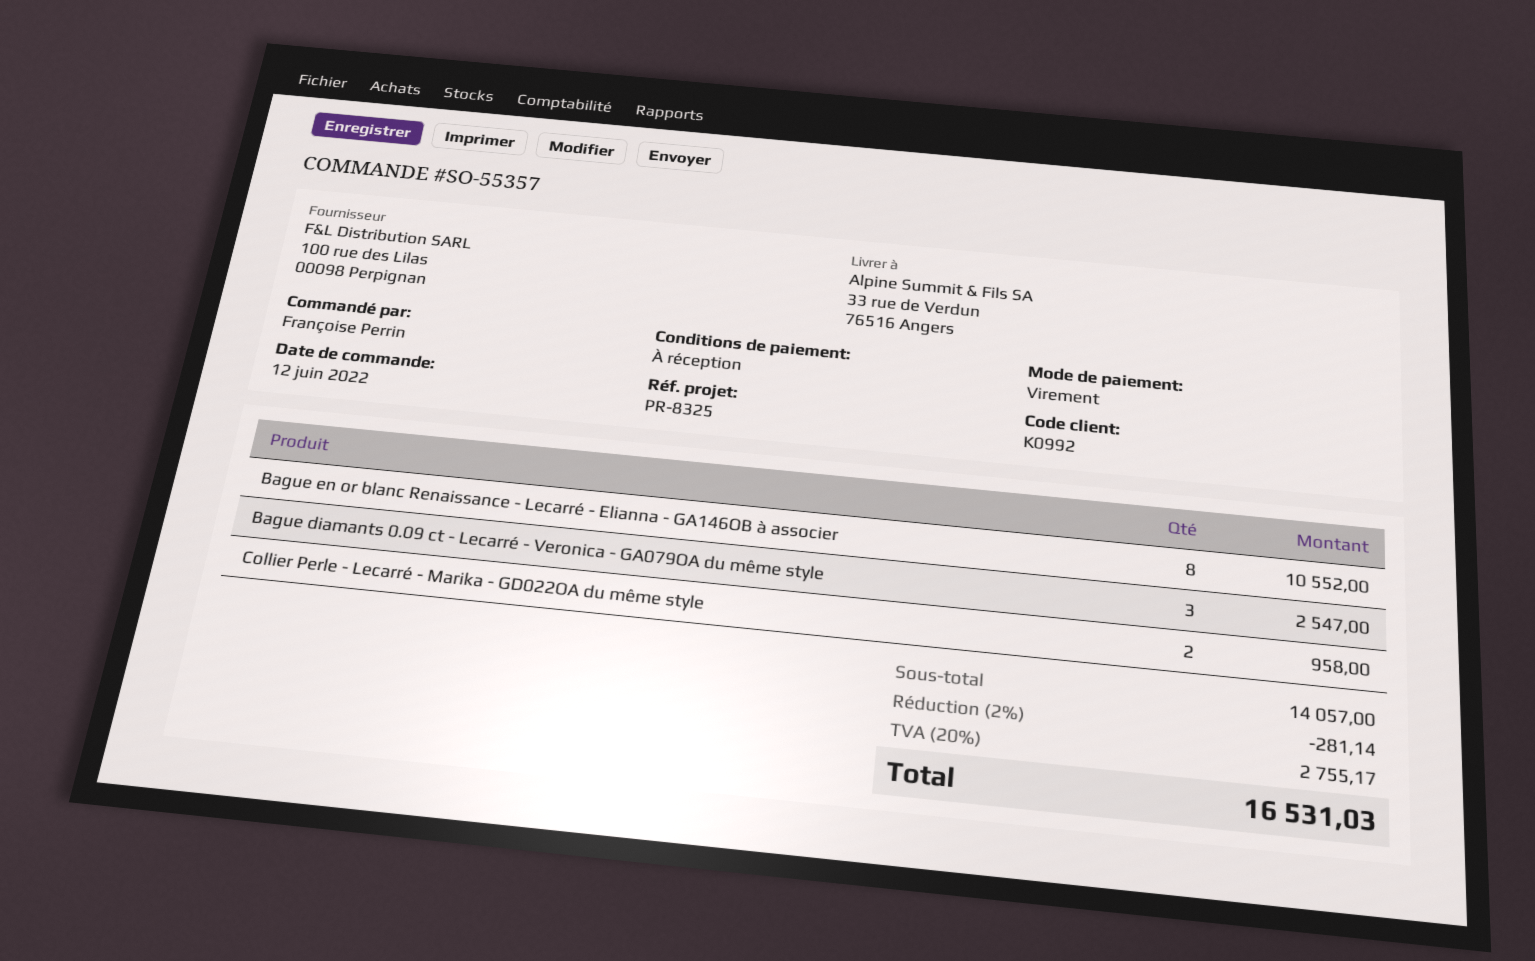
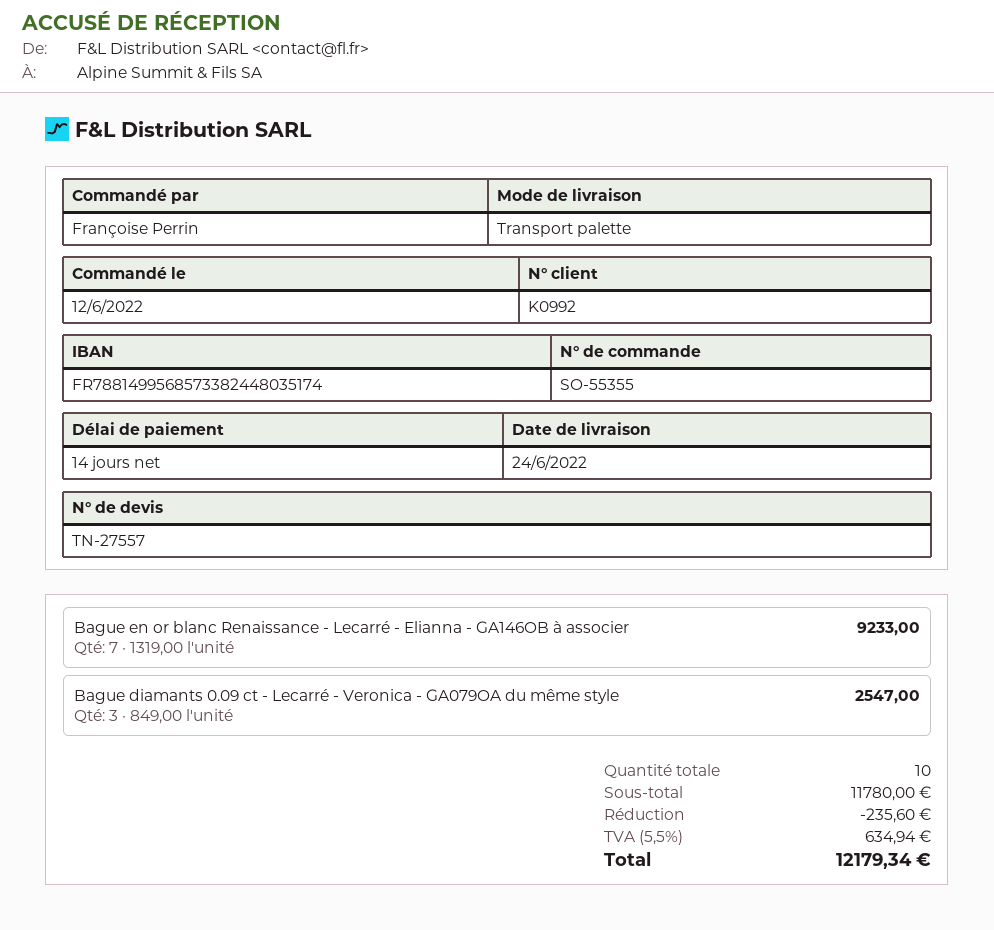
order number: SO-55357 -> SO-55355
payment terms: on receipt -> 14 days
Bague en or blanc Renaissance - Lecarré - Elianna - GA146OB à associer: 8 for 10552.00 -> 7 for 9233.00
Collier Perle - Lecarré - Marika - GD022OA du même style: 2 for 958.00 -> none
subtotal: 14057.00 -> 11780.00
discount: 281.14 -> 235.60
tax: 20% = 2755.17 -> 5.5% = 634.94
total: 16531.03 -> 12179.34

